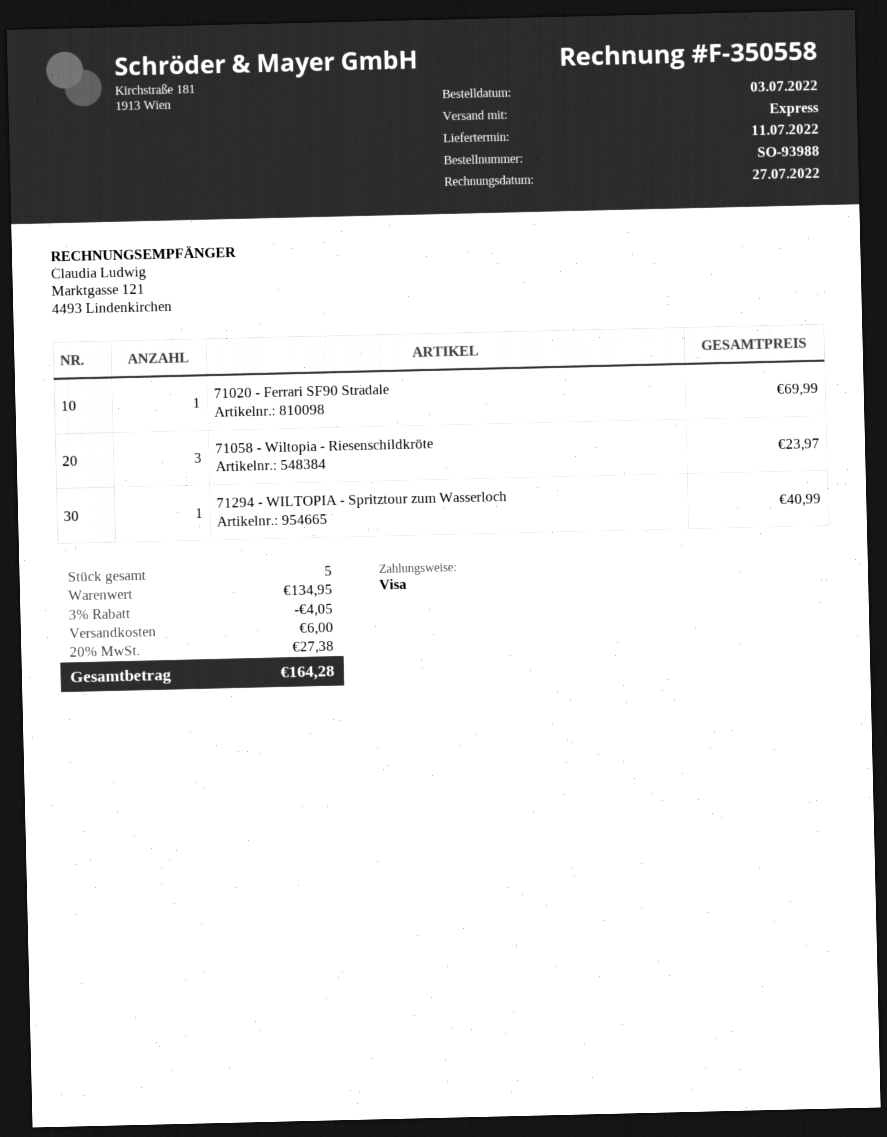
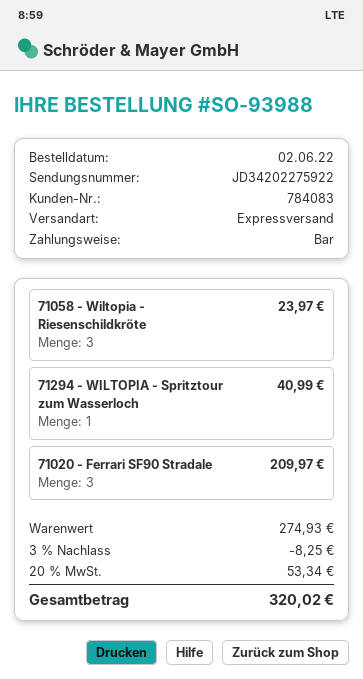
order date: 2022-07-03 -> 2022-06-02
payment method: Visa -> cash
71020 - Ferrari SF90 Stradale: 1 for 69.99 -> 3 for 209.97
subtotal: 134.95 -> 274.93
discount: 3% = 4.05 -> 3% = 8.25
shipping: 6.00 -> none
tax: 20% = 27.38 -> 20% = 53.34
total: 164.28 -> 320.02

